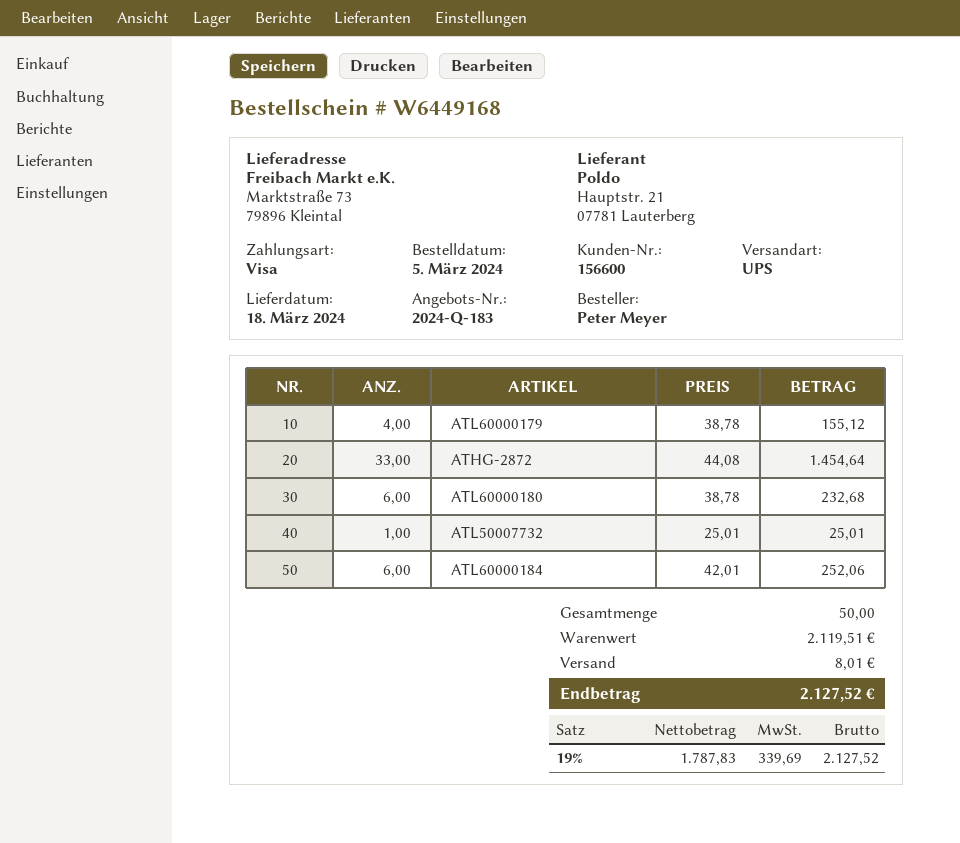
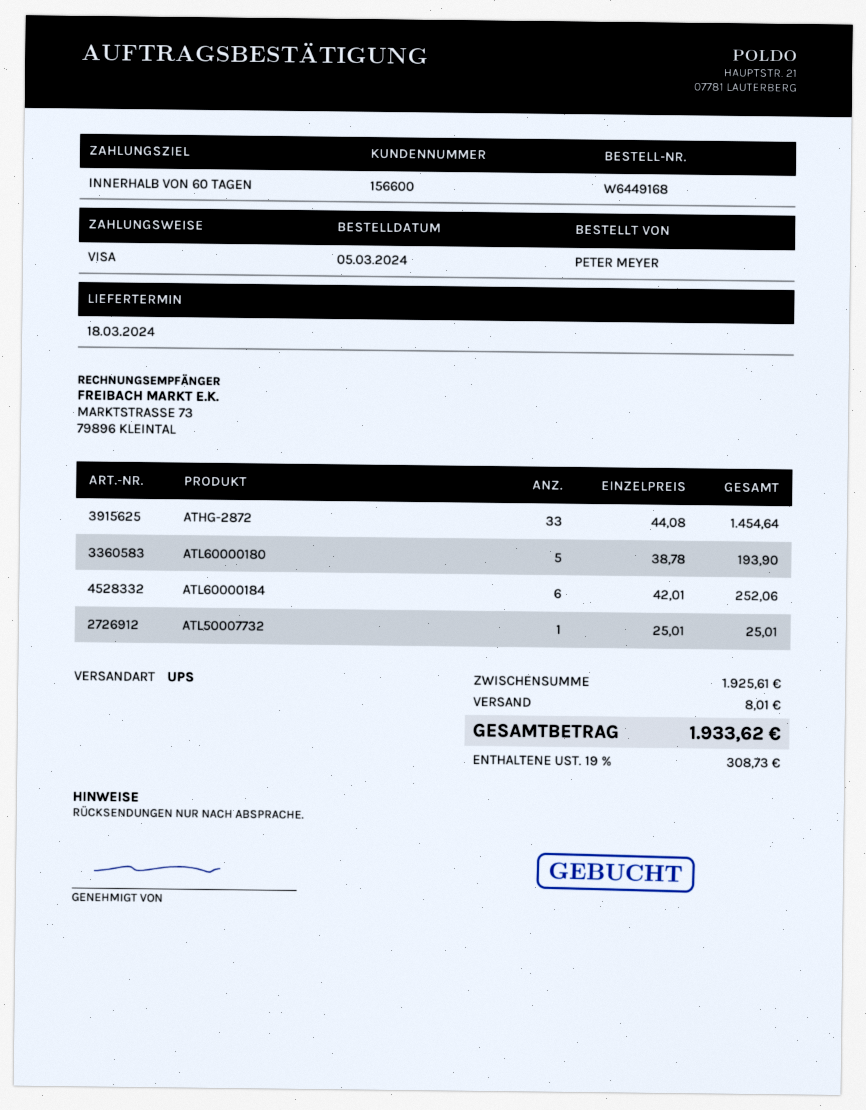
ATL60000179: 4 x 38.78 = 155.12 -> none
ATL60000180: 6 x 38.78 = 232.68 -> 5 x 38.78 = 193.90
subtotal: 2119.51 -> 1925.61
tax: 19% = 339.69 -> 19% = 308.73
total: 2127.52 -> 1933.62

